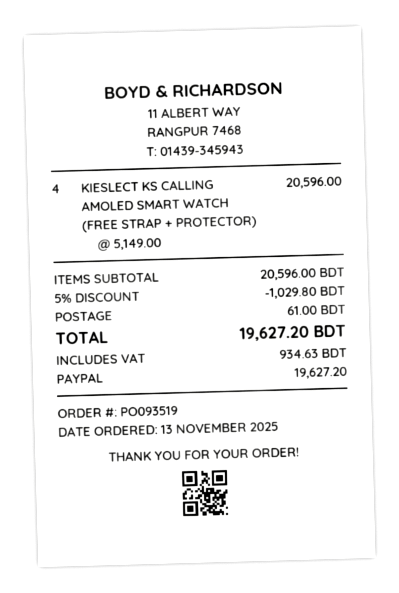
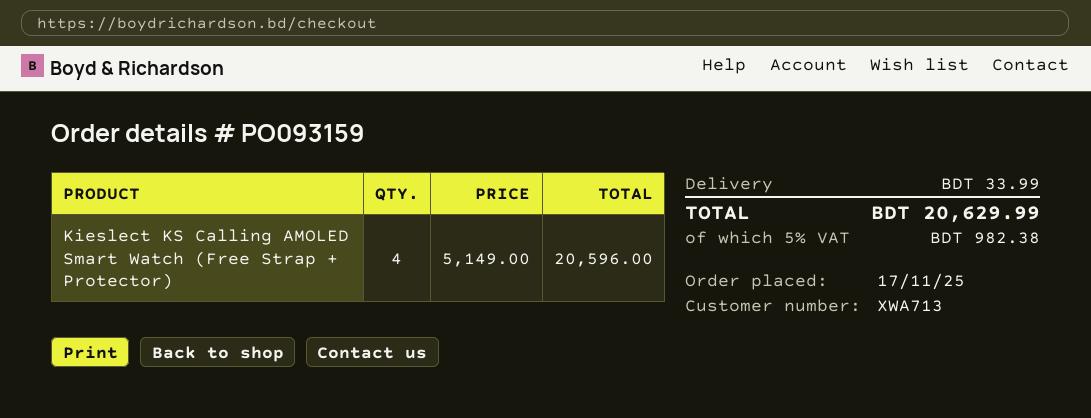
order number: PO093519 -> PO093159
order date: 2025-11-13 -> 2025-11-17
discount: 5% = 1029.80 -> none
shipping: 61.00 -> 33.99
tax: 934.63 -> 982.38
total: 19627.20 -> 20629.99

